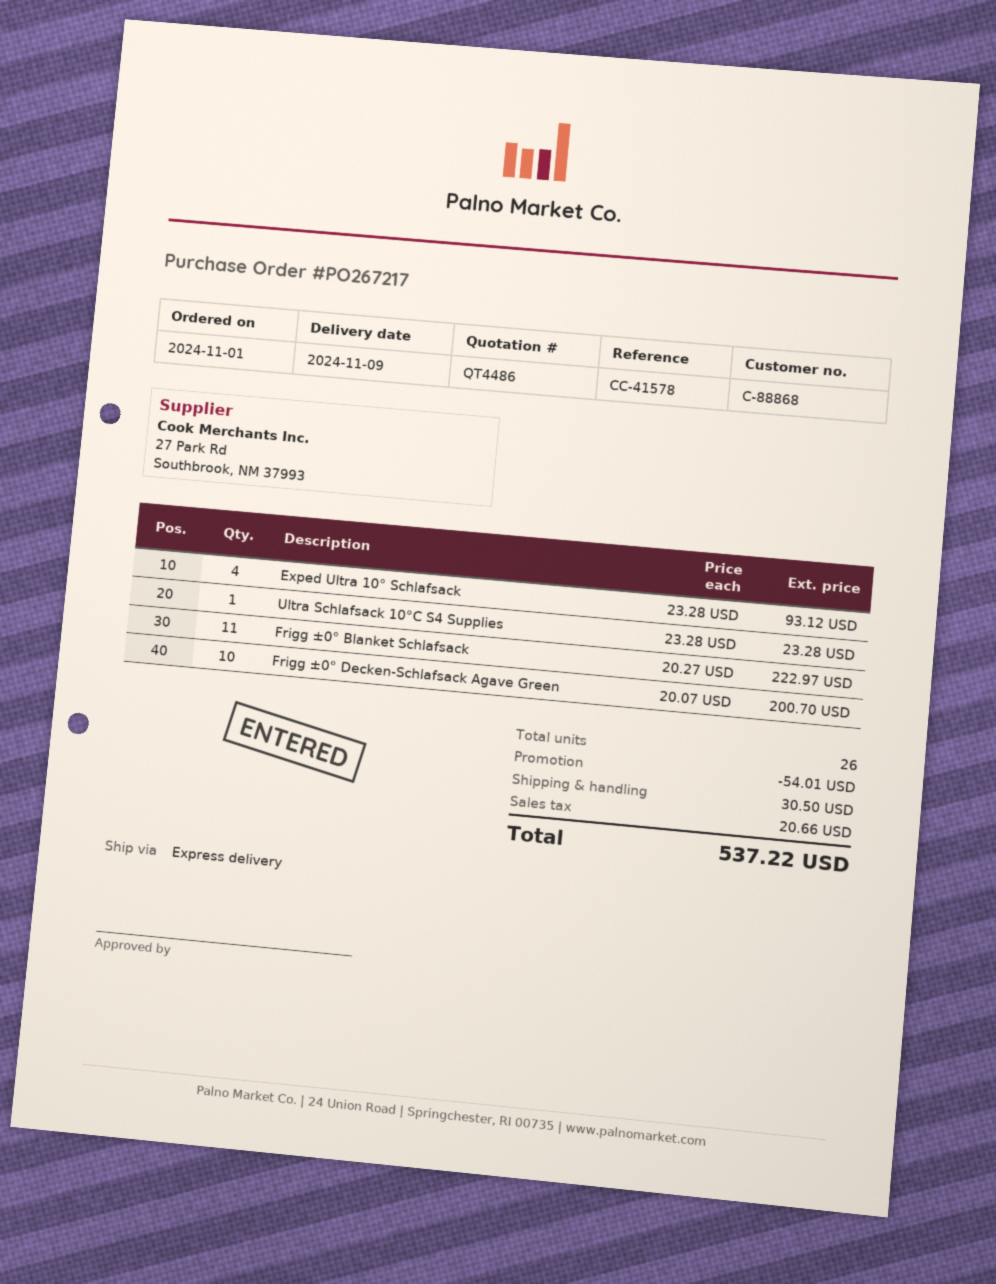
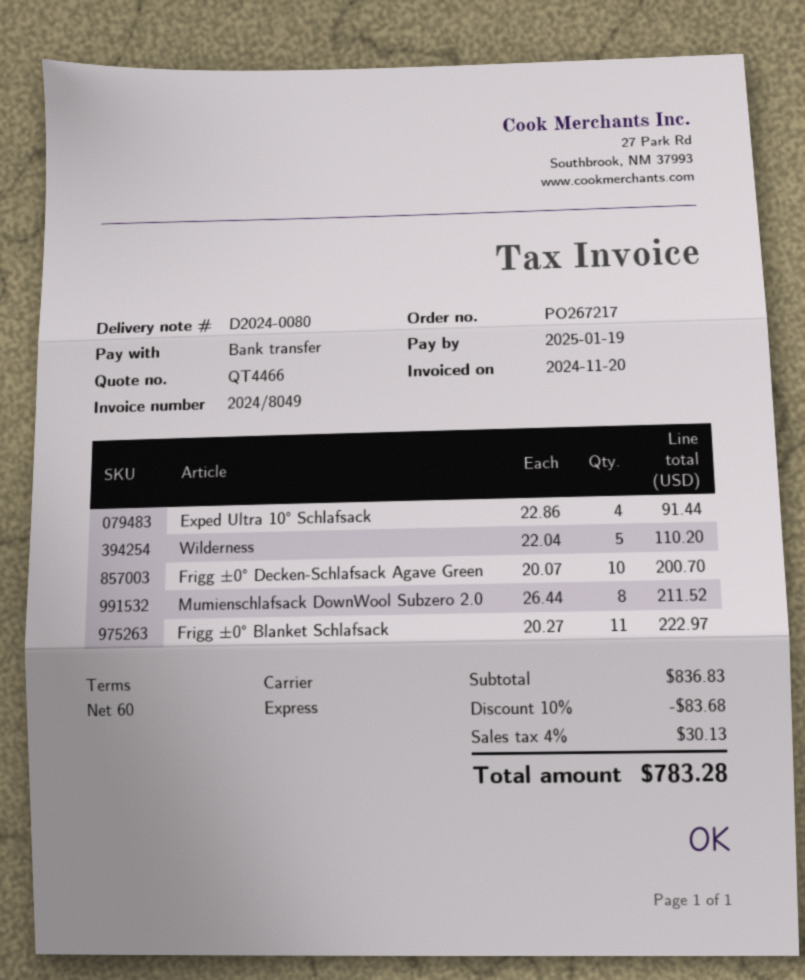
quote number: QT4486 -> QT4466
Exped Ultra 10° Schlafsack: 4 x 23.28 = 93.12 -> 4 x 22.86 = 91.44
Ultra Schlafsack 10°C S4 Supplies: 1 x 23.28 = 23.28 -> none
Wilderness: none -> 5 x 22.04 = 110.20
Mumienschlafsack DownWool Subzero 2.0: none -> 8 x 26.44 = 211.52
discount: 54.01 -> 83.68
shipping: 30.50 -> none
tax: 20.66 -> 30.13
total: 537.22 -> 783.28

